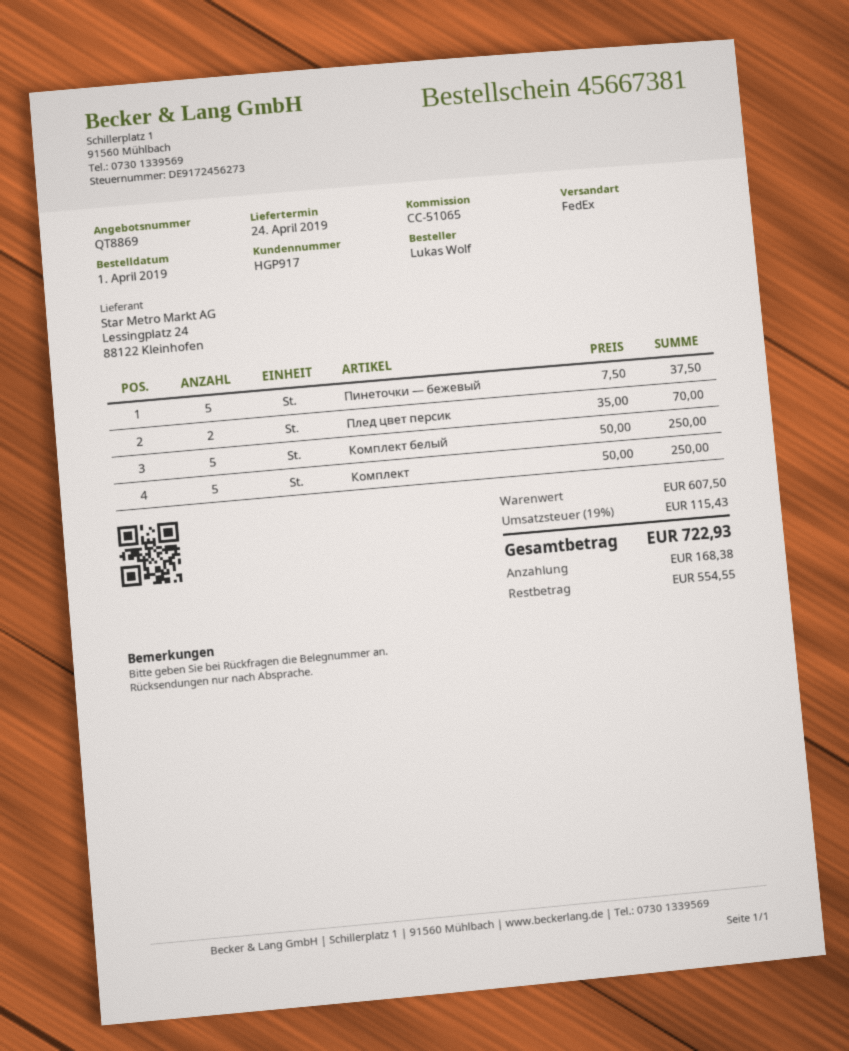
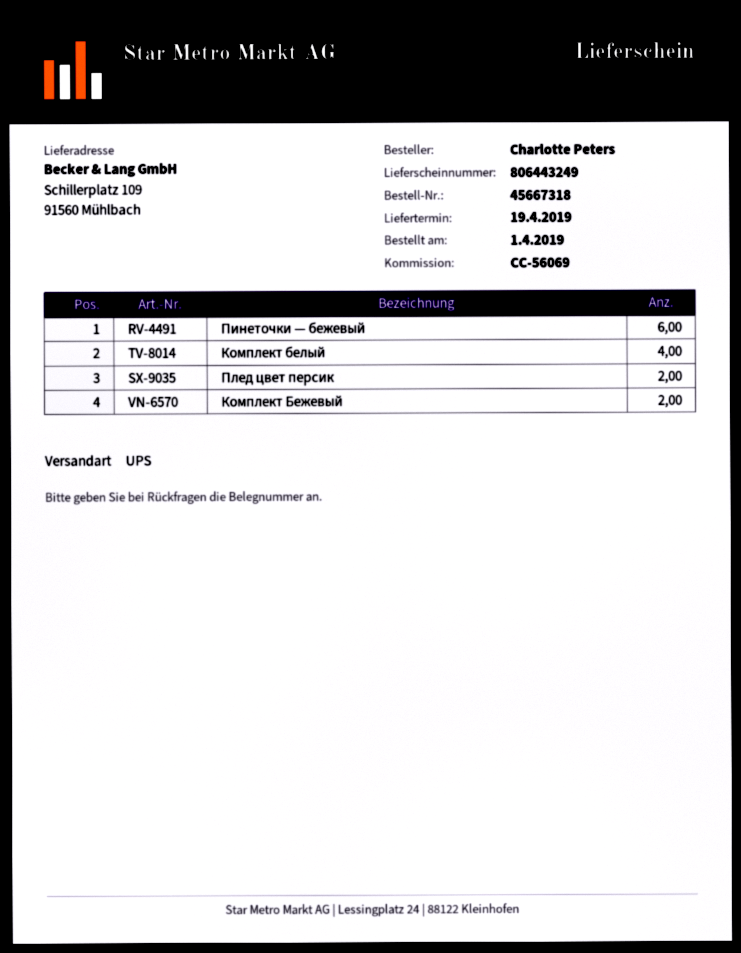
order number: 45667381 -> 45667318
delivery date: 2019-04-24 -> 2019-04-19
reference: CC-51065 -> CC-56069
ordered by: Lukas Wolf -> Charlotte Peters
shipping method: FedEx -> UPS
Пинеточки — бежевый: 5 -> 6
Комплект белый: 5 -> 4
Комплект: 5 -> none
Комплект Бежевый: none -> 2

